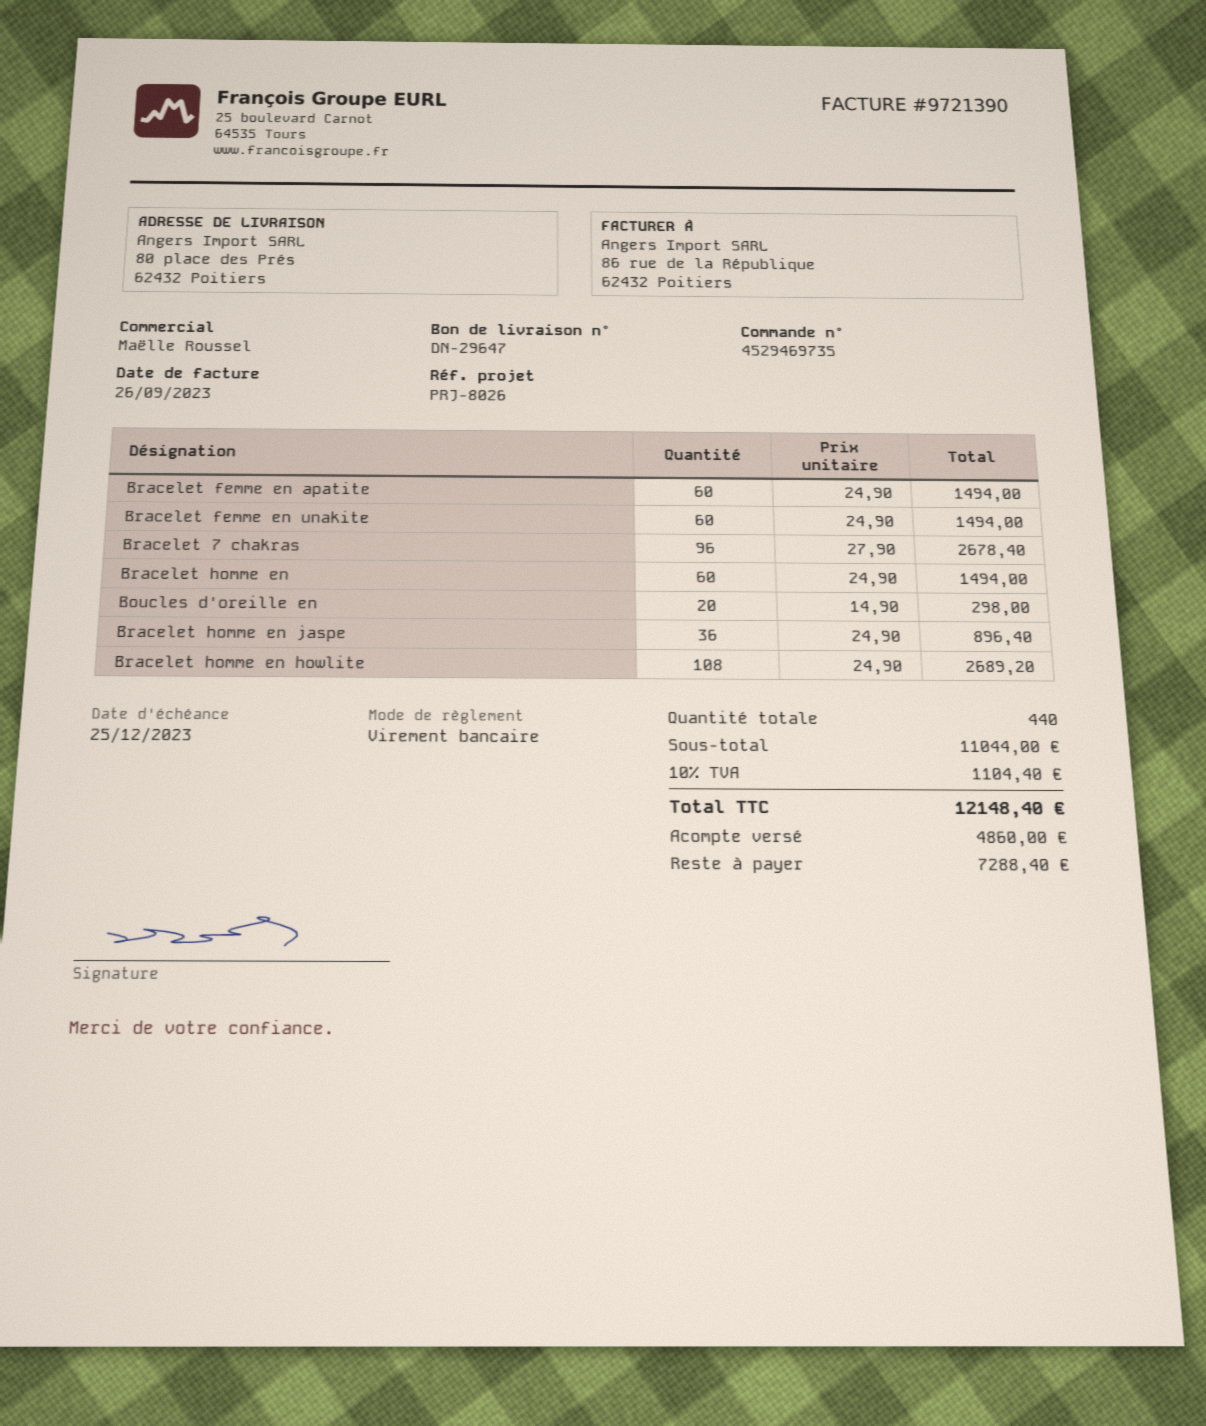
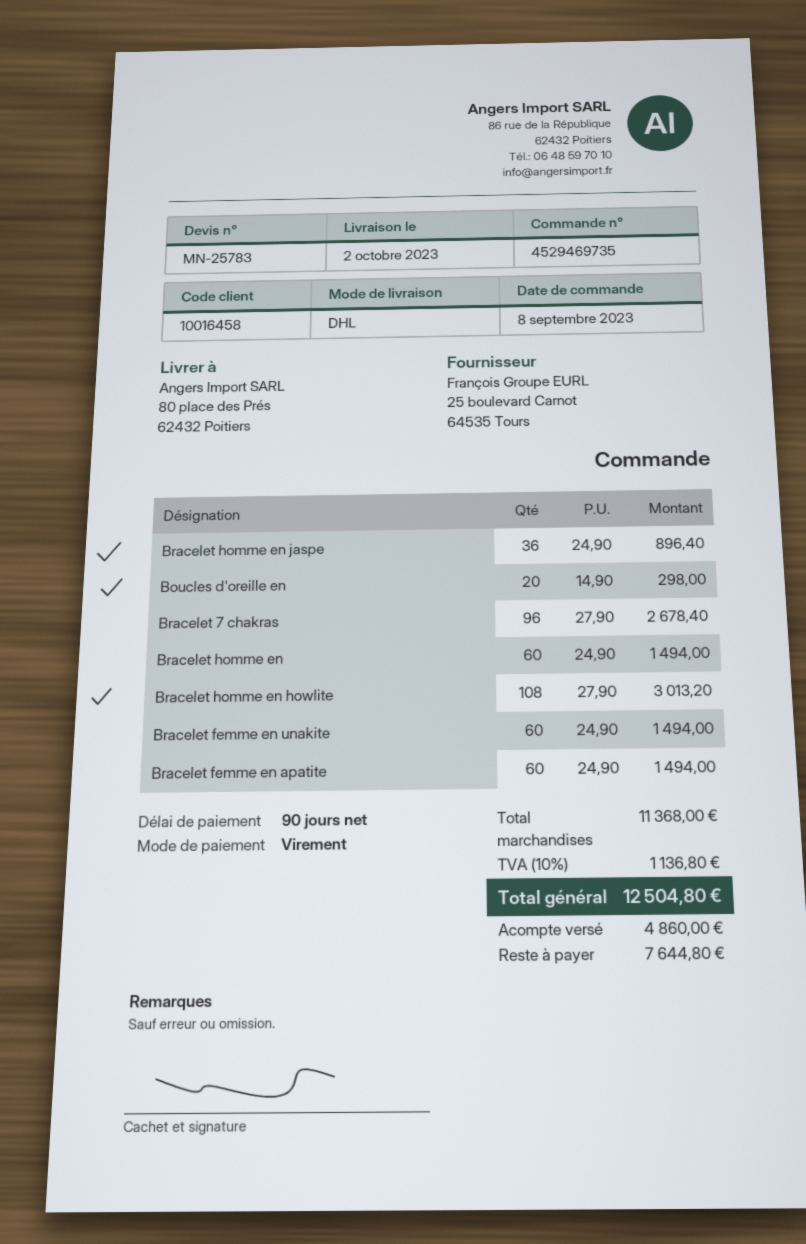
Bracelet homme en howlite: 108 x 24.90 = 2689.20 -> 108 x 27.90 = 3013.20
subtotal: 11044.00 -> 11368.00
tax: 10% = 1104.40 -> 10% = 1136.80
total: 12148.40 -> 12504.80
balance: 7288.40 -> 7644.80

